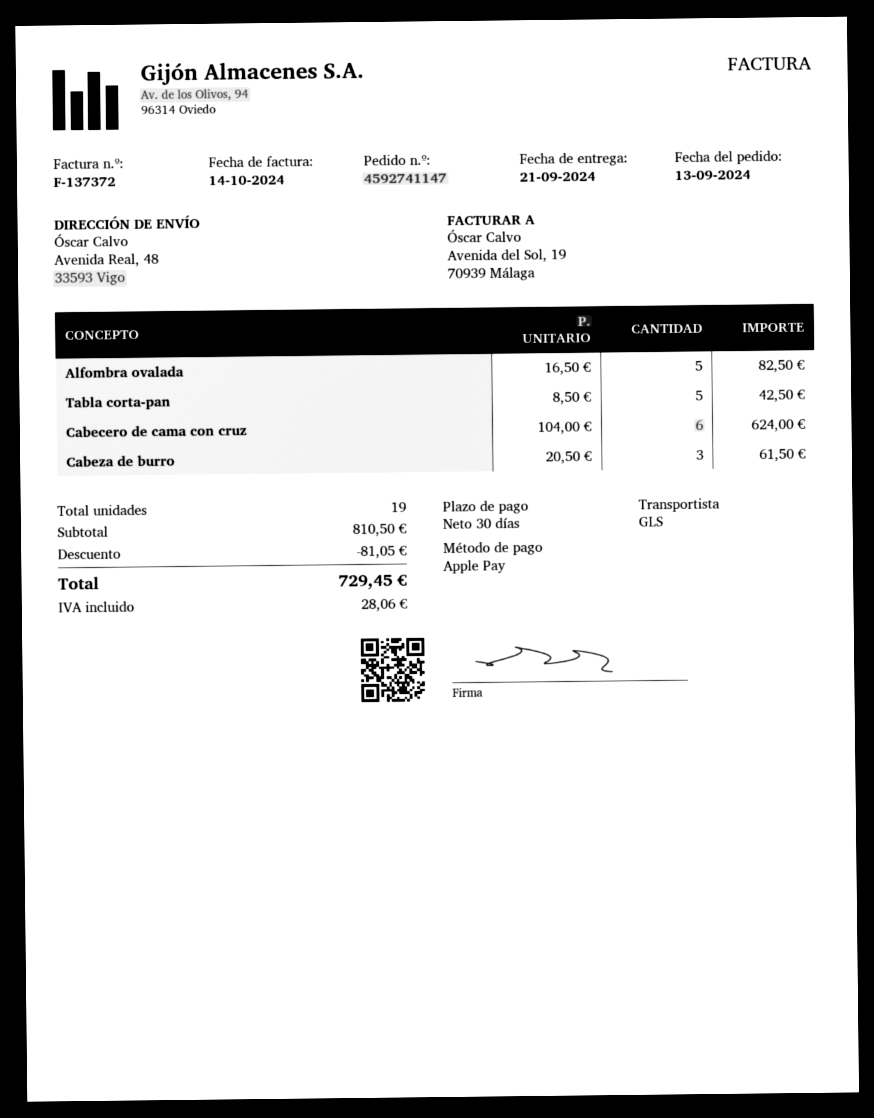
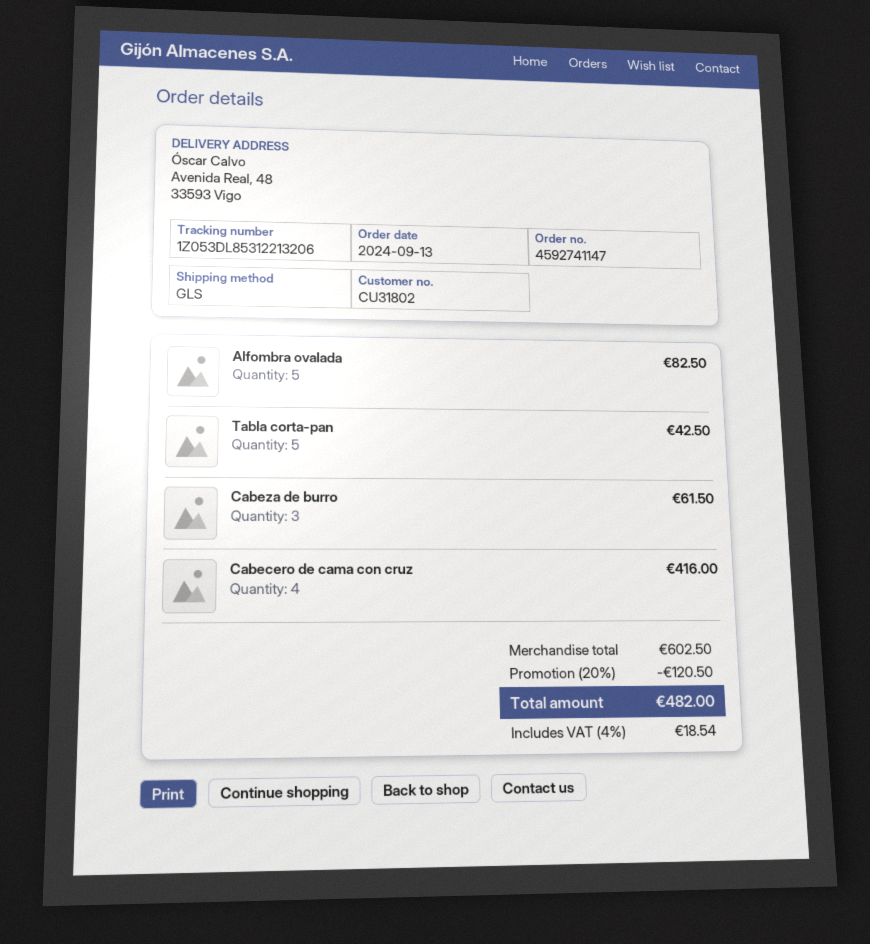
Cabecero de cama con cruz: 6 for 624.00 -> 4 for 416.00
subtotal: 810.50 -> 602.50
discount: 81.05 -> 120.50
tax: 28.06 -> 18.54
total: 729.45 -> 482.00

